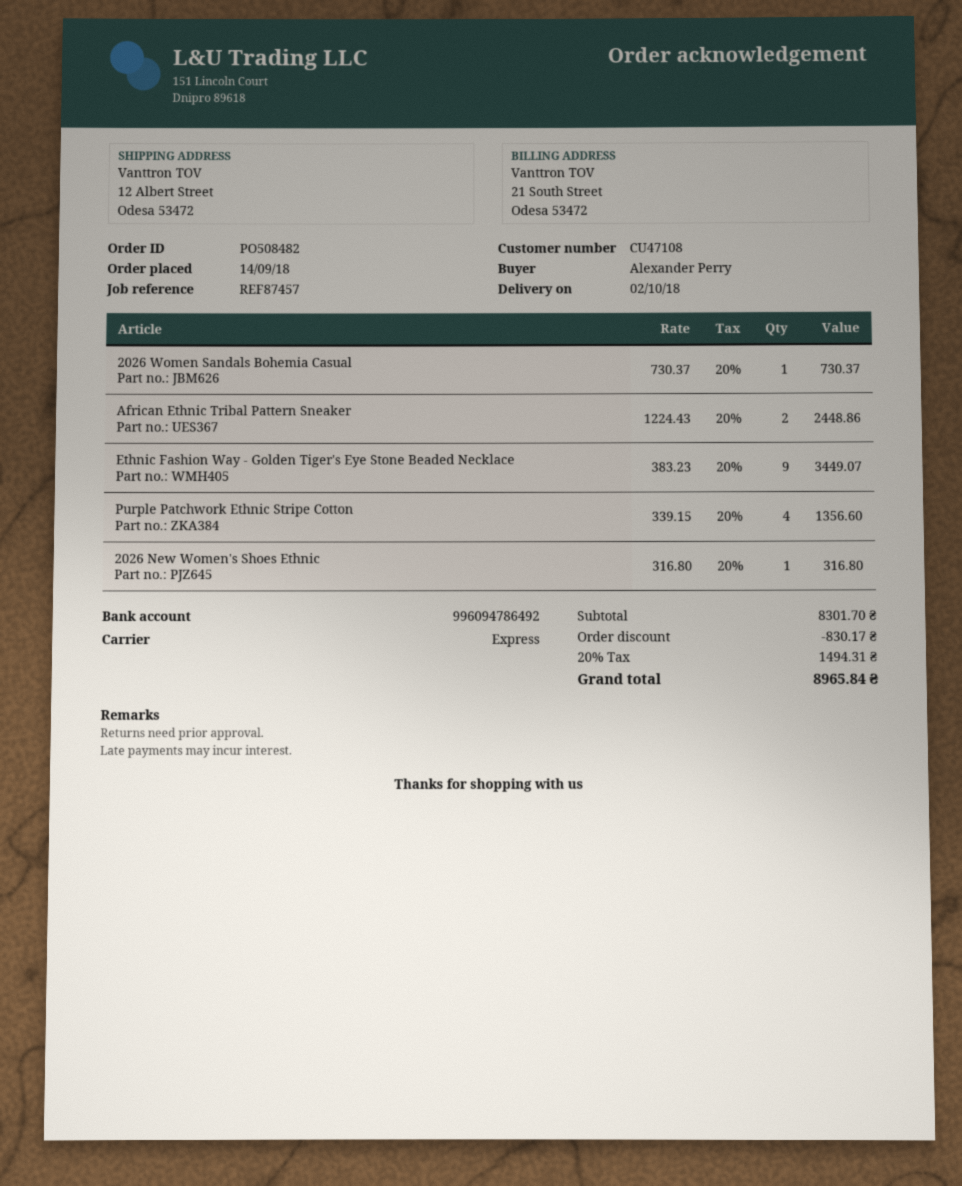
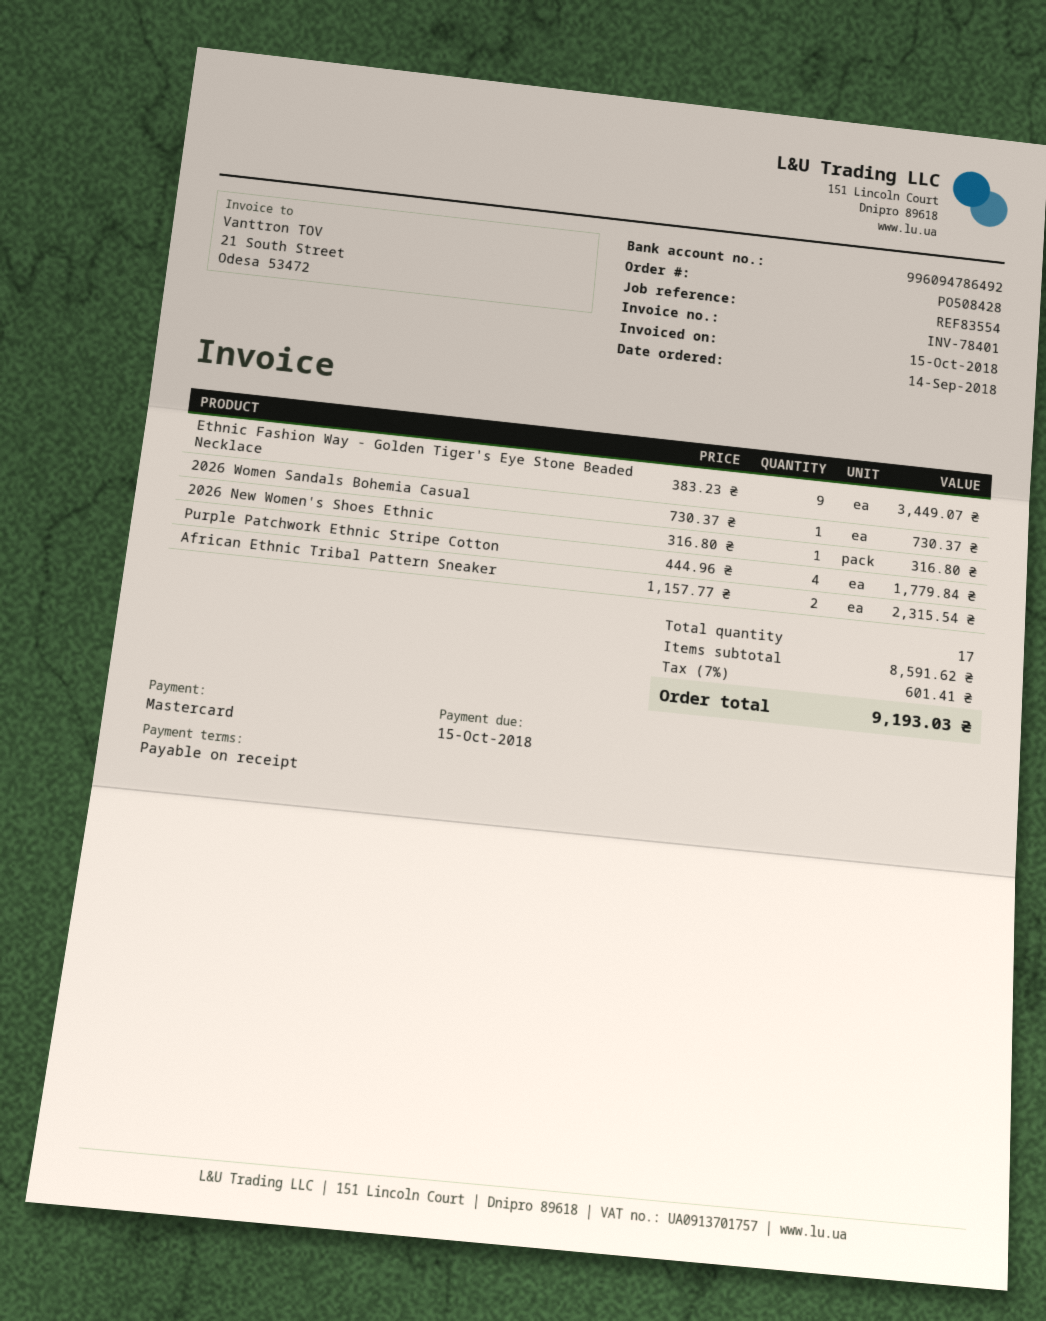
order number: PO508482 -> PO508428
reference: REF87457 -> REF83554
African Ethnic Tribal Pattern Sneaker: 2 x 1224.43 = 2448.86 -> 2 x 1157.77 = 2315.54
Purple Patchwork Ethnic Stripe Cotton: 4 x 339.15 = 1356.60 -> 4 x 444.96 = 1779.84
subtotal: 8301.70 -> 8591.62
discount: 830.17 -> none
tax: 20% = 1494.31 -> 7% = 601.41
total: 8965.84 -> 9193.03

